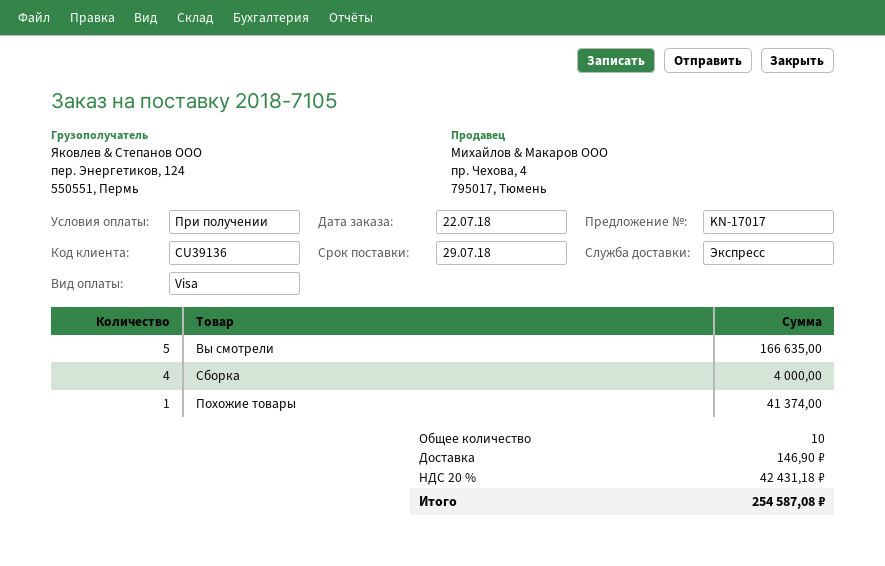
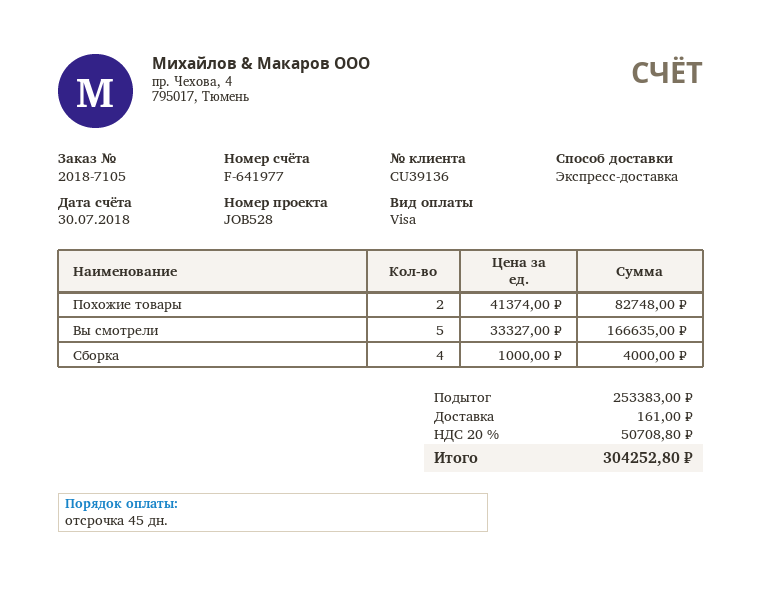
payment terms: on receipt -> 45 days
Похожие товары: 1 for 41374.00 -> 2 for 82748.00
shipping: 146.90 -> 161.00
tax: 20% = 42431.18 -> 20% = 50708.80
total: 254587.08 -> 304252.80

